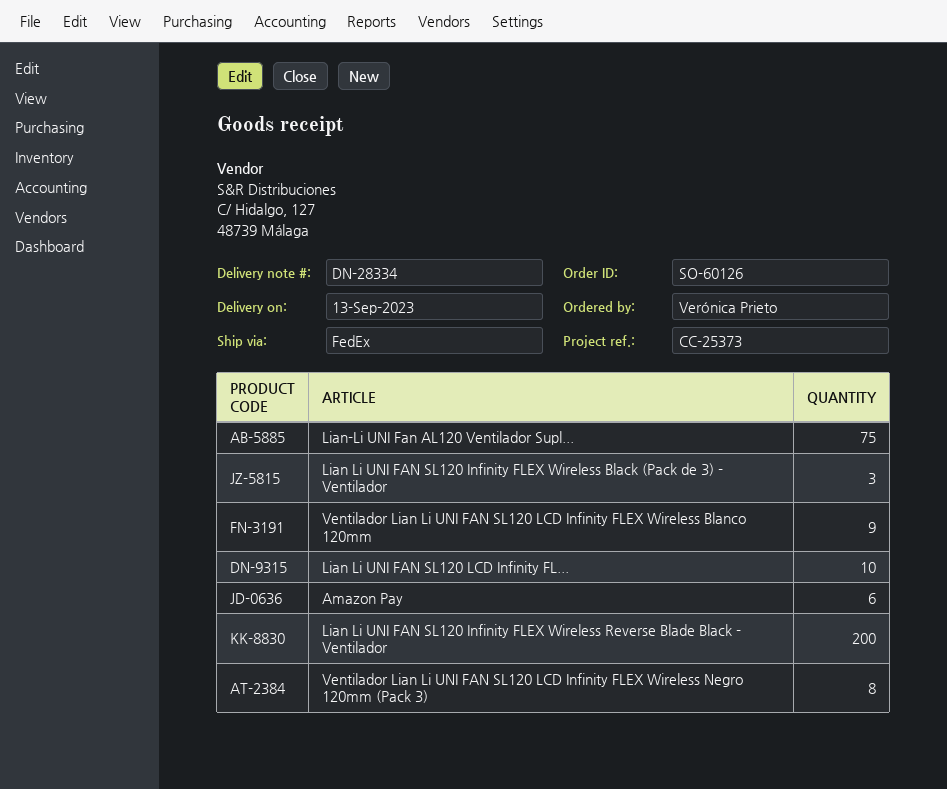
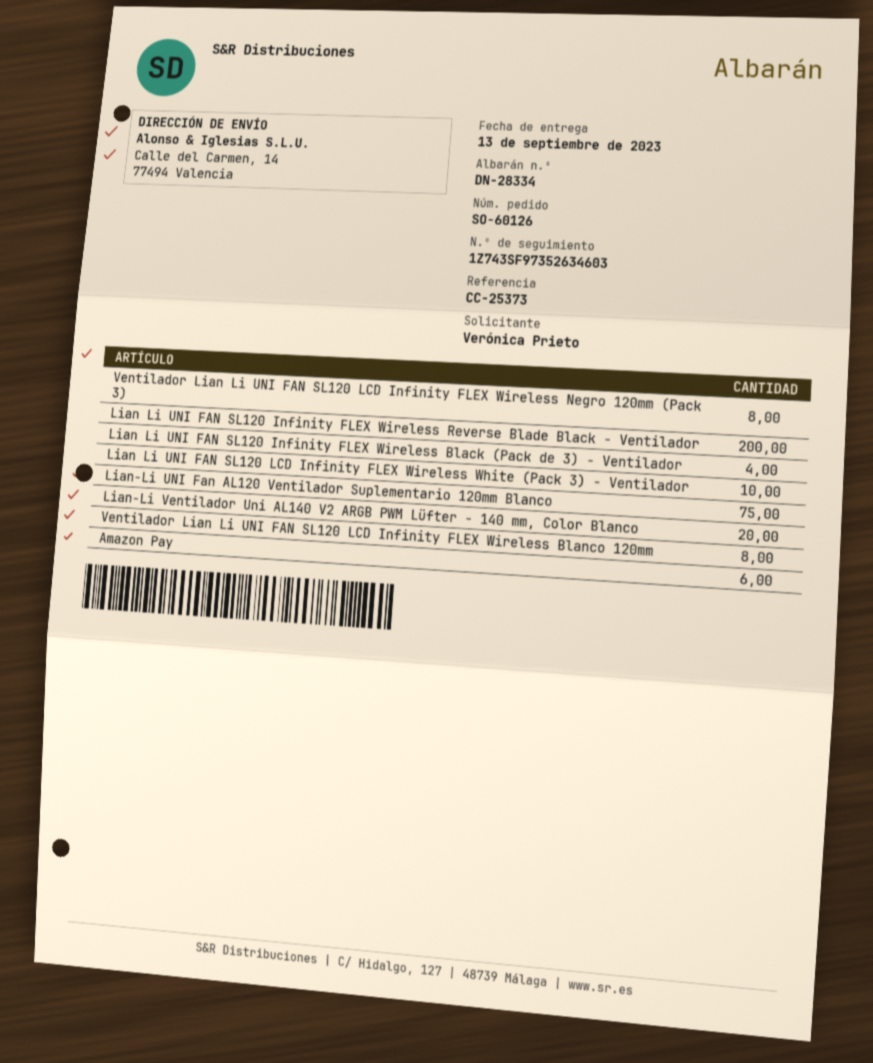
Lian Li UNI FAN SL120 Infinity FLEX Wireless Black (Pack de 3) - Ventilador: 3 -> 4
Ventilador Lian Li UNI FAN SL120 LCD Infinity FLEX Wireless Blanco 120mm: 9 -> 8
Lian-Li Ventilador Uni AL140 V2 ARGB PWM Lüfter - 140 mm, Color Blanco: none -> 20

